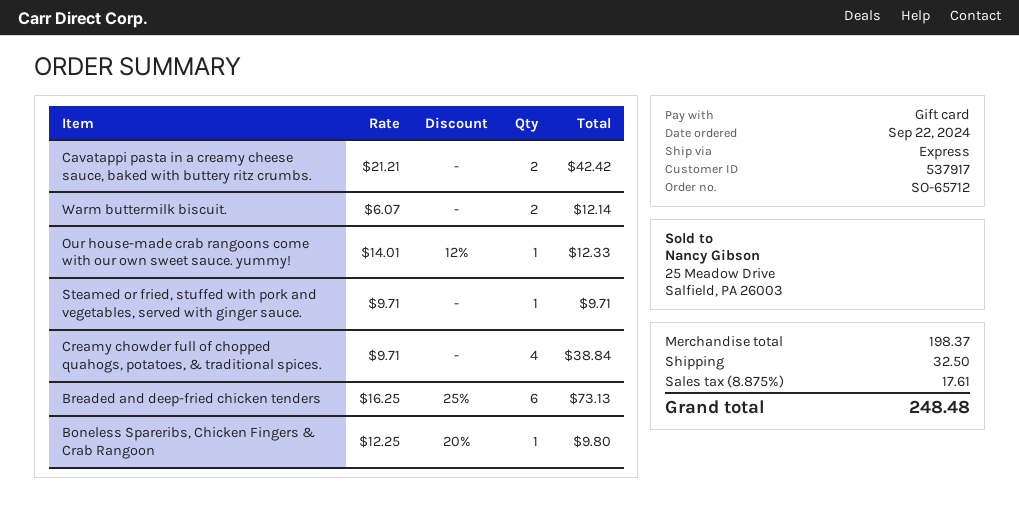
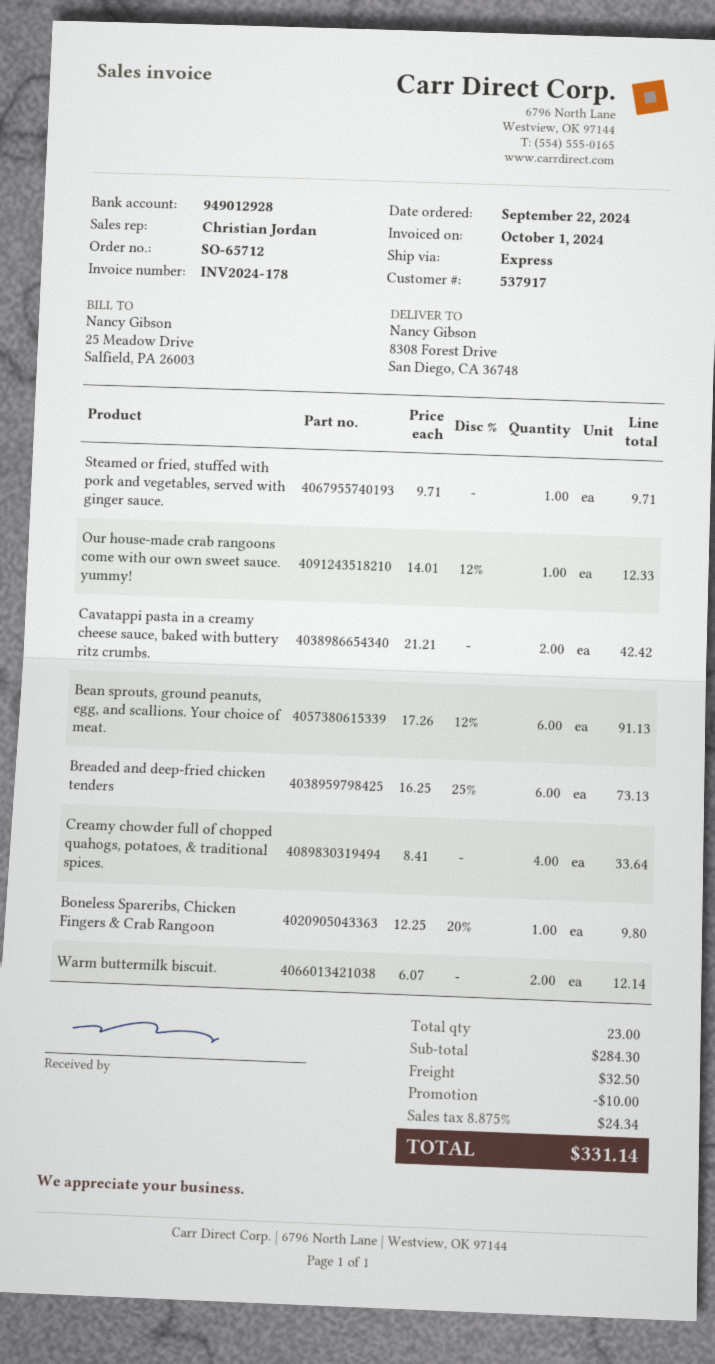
Creamy chowder full of chopped quahogs, potatoes, & traditional spices.: 4 x 9.71 = 38.84 -> 4 x 8.41 = 33.64
Bean sprouts, ground peanuts, egg, and scallions. Your choice of meat.: none -> 6 x 17.26 - 12% = 91.13
subtotal: 198.37 -> 284.30
discount: none -> 10.00
tax: 8.875% = 17.61 -> 8.875% = 24.34
total: 248.48 -> 331.14

